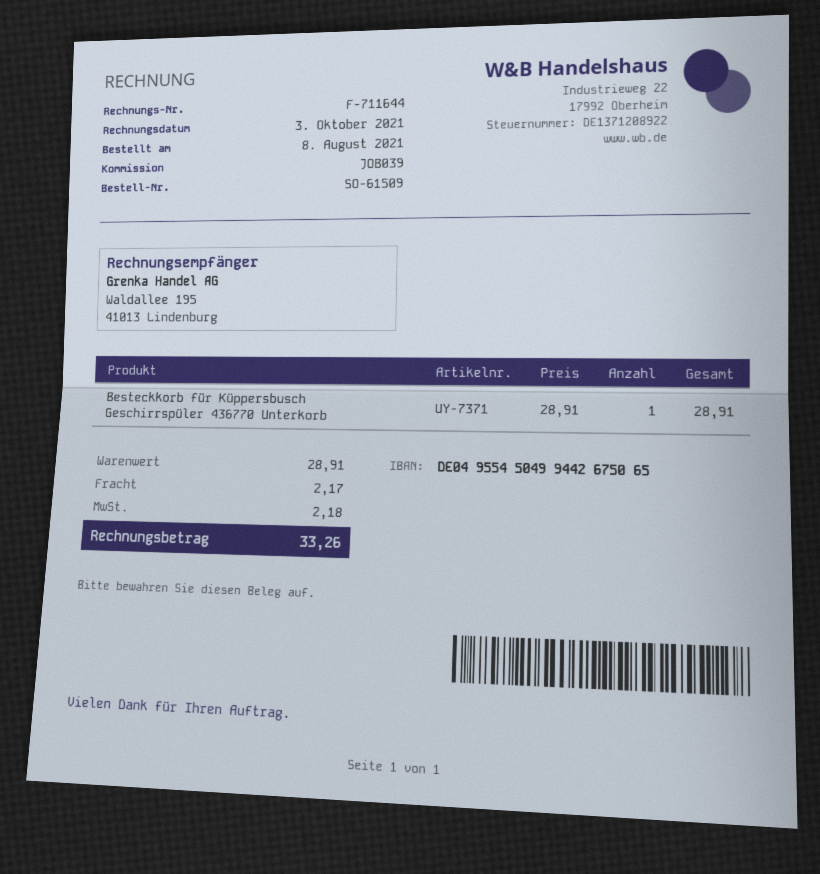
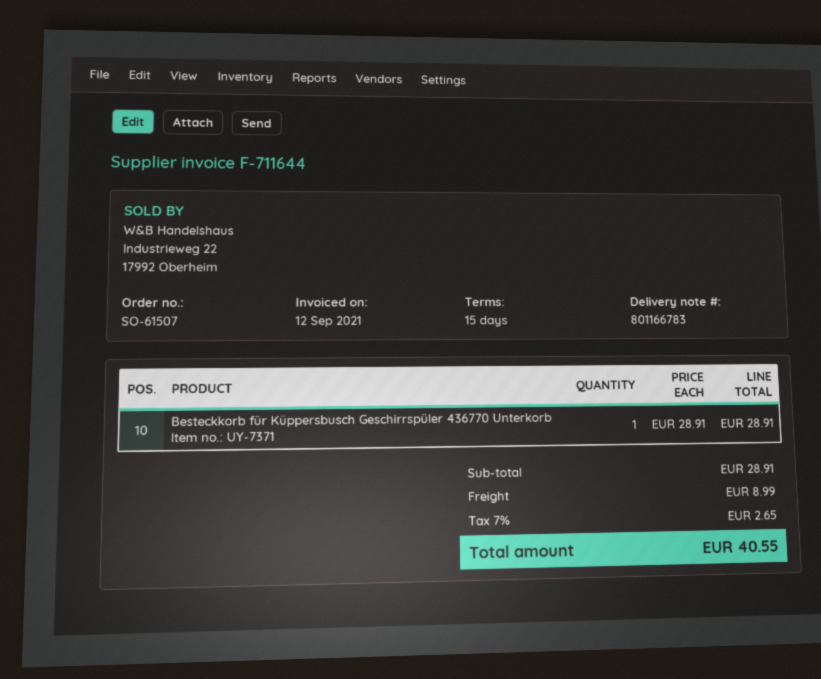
order number: SO-61509 -> SO-61507
invoice date: 2021-10-03 -> 2021-09-12
shipping: 2.17 -> 8.99
tax: 2.18 -> 2.65
total: 33.26 -> 40.55

